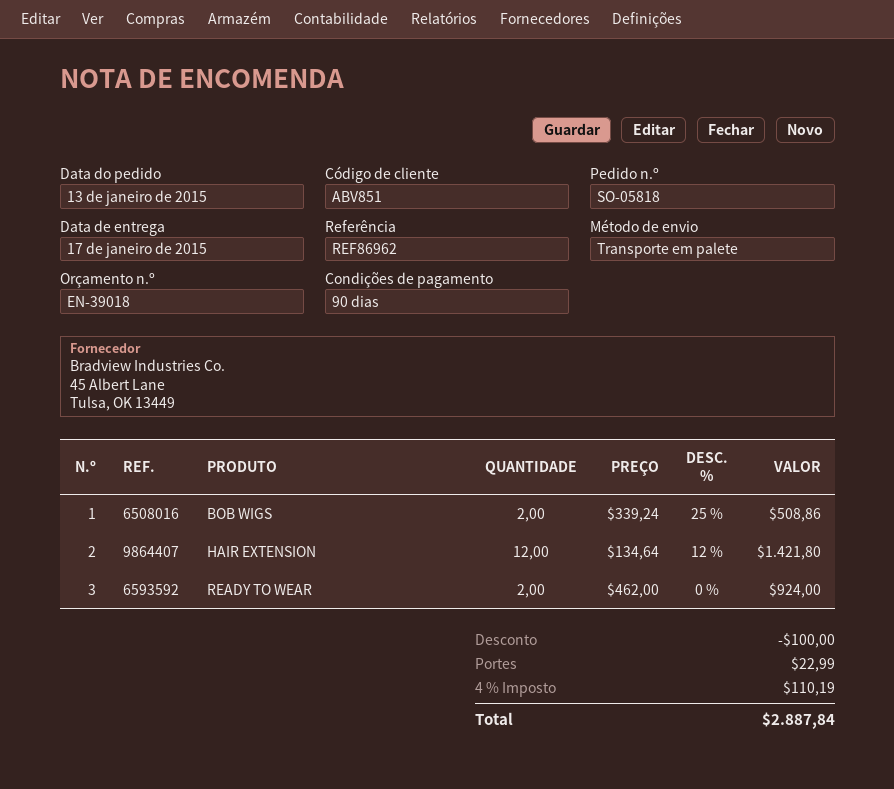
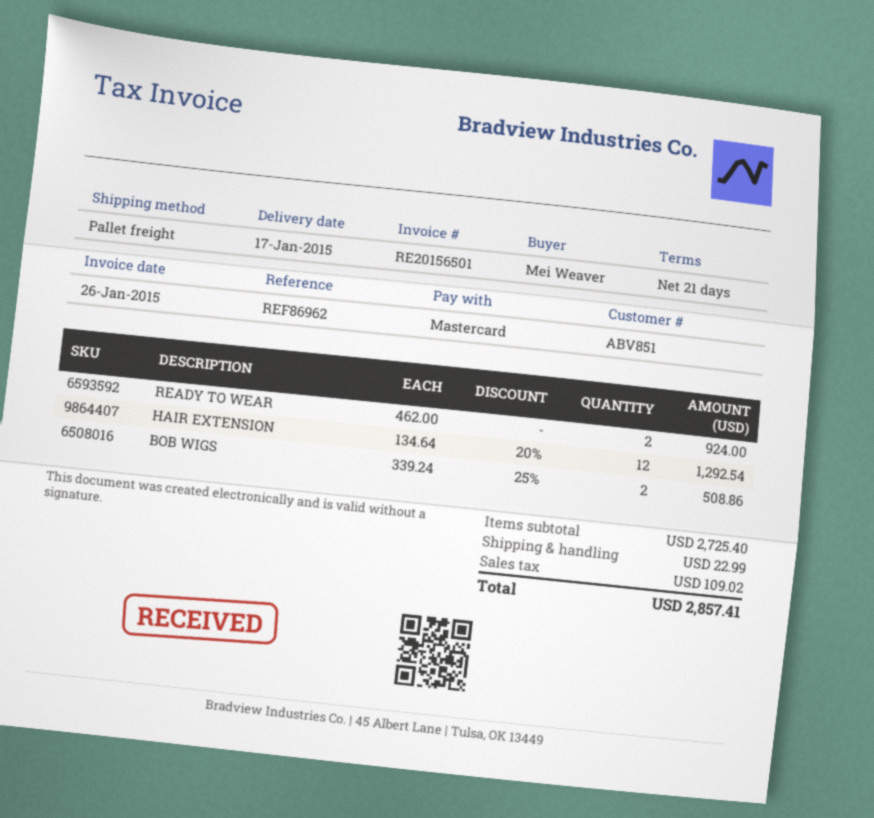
payment terms: 90 days -> 21 days
HAIR EXTENSION: 12 x 134.64 - 12% = 1421.80 -> 12 x 134.64 - 20% = 1292.54
discount: 100.00 -> none
tax: 110.19 -> 109.02
total: 2887.84 -> 2857.41

